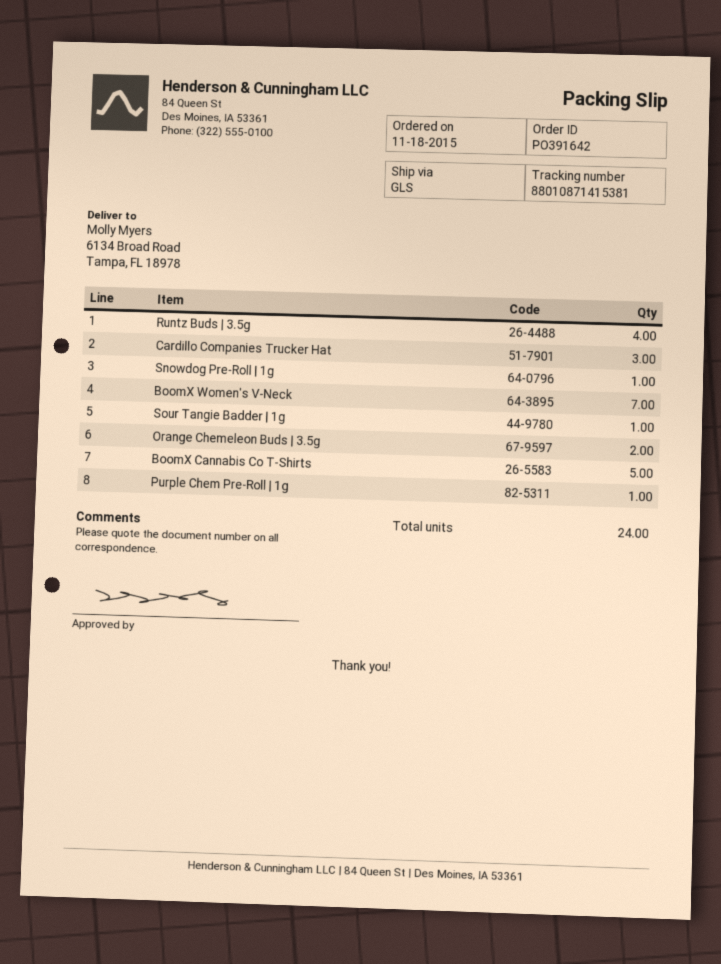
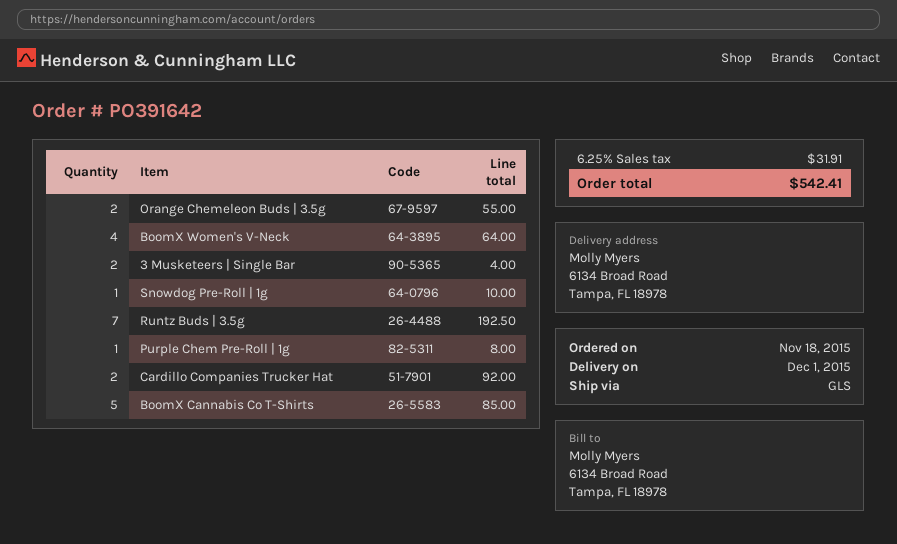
Runtz Buds | 3.5g: 4 -> 7
Cardillo Companies Trucker Hat: 3 -> 2
BoomX Women's V-Neck: 7 -> 4
Sour Tangie Badder | 1g: 1 -> none
3 Musketeers | Single Bar: none -> 2

